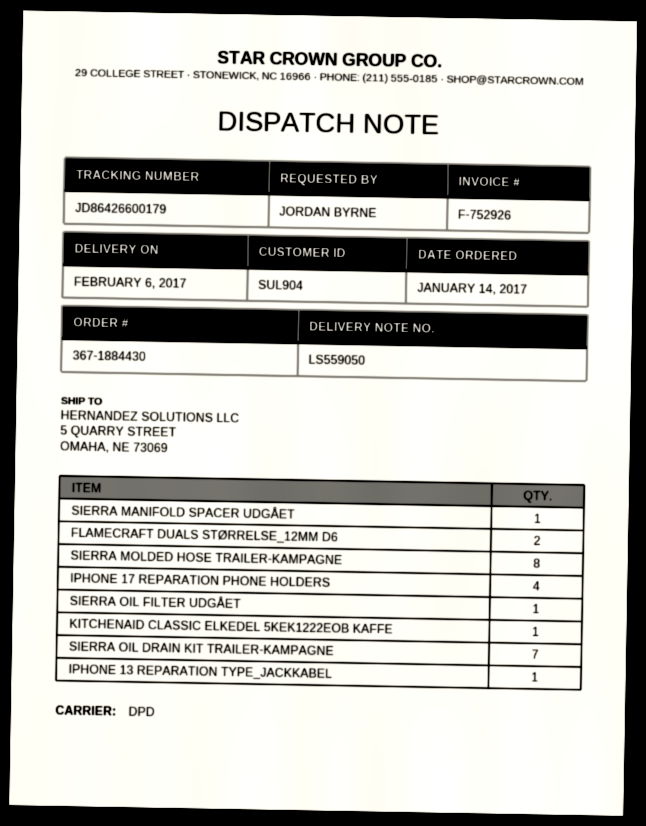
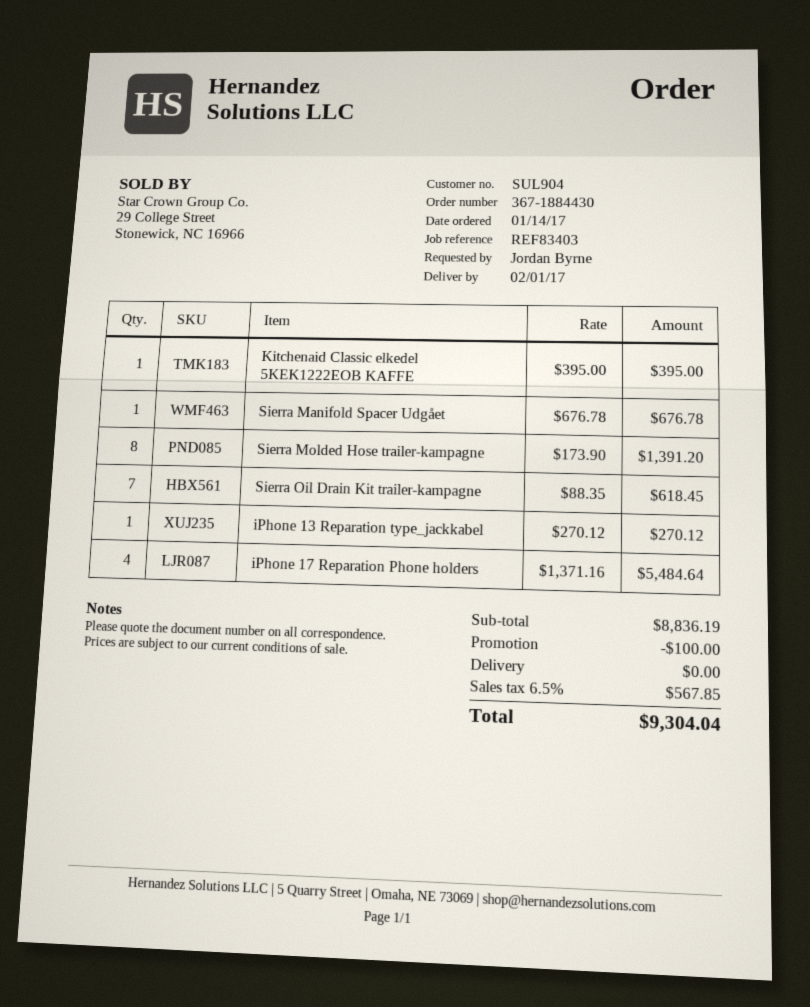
delivery date: 2017-02-06 -> 2017-02-01
FLAMECRAFT DUALS STØRRELSE_12MM D6: 2 -> none
SIERRA OIL FILTER UDGÅET: 1 -> none

